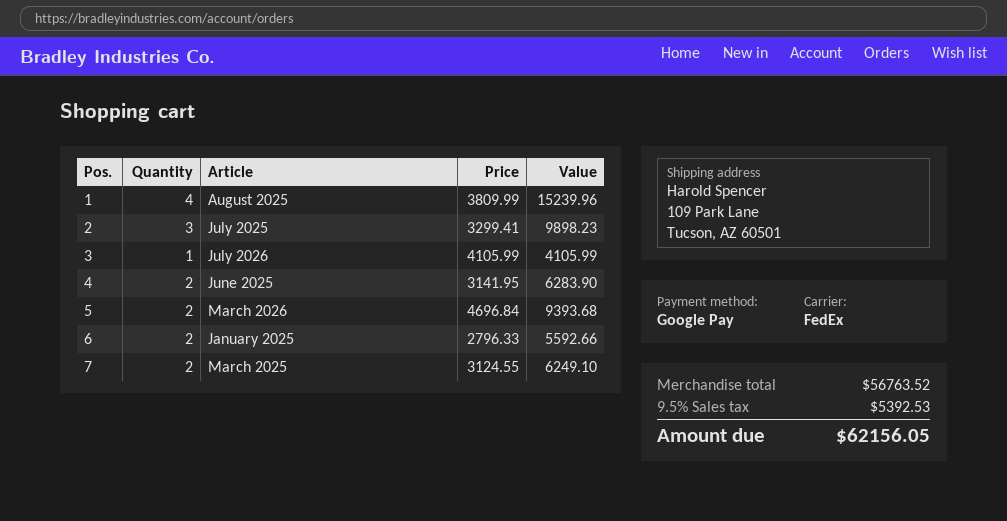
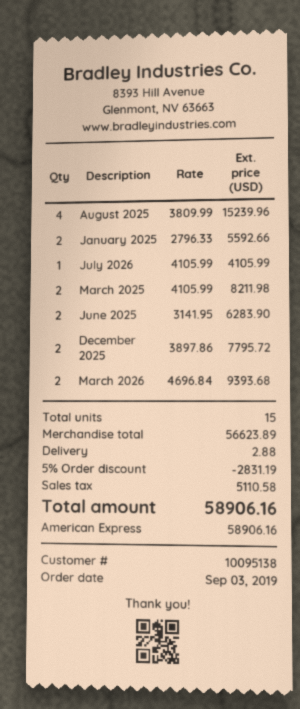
payment method: Google Pay -> American Express
July 2025: 3 x 3299.41 = 9898.23 -> none
March 2025: 2 x 3124.55 = 6249.10 -> 2 x 4105.99 = 8211.98
December 2025: none -> 2 x 3897.86 = 7795.72
subtotal: 56763.52 -> 56623.89
discount: none -> 5% = 2831.19
shipping: none -> 2.88
tax: 5392.53 -> 5110.58
total: 62156.05 -> 58906.16

